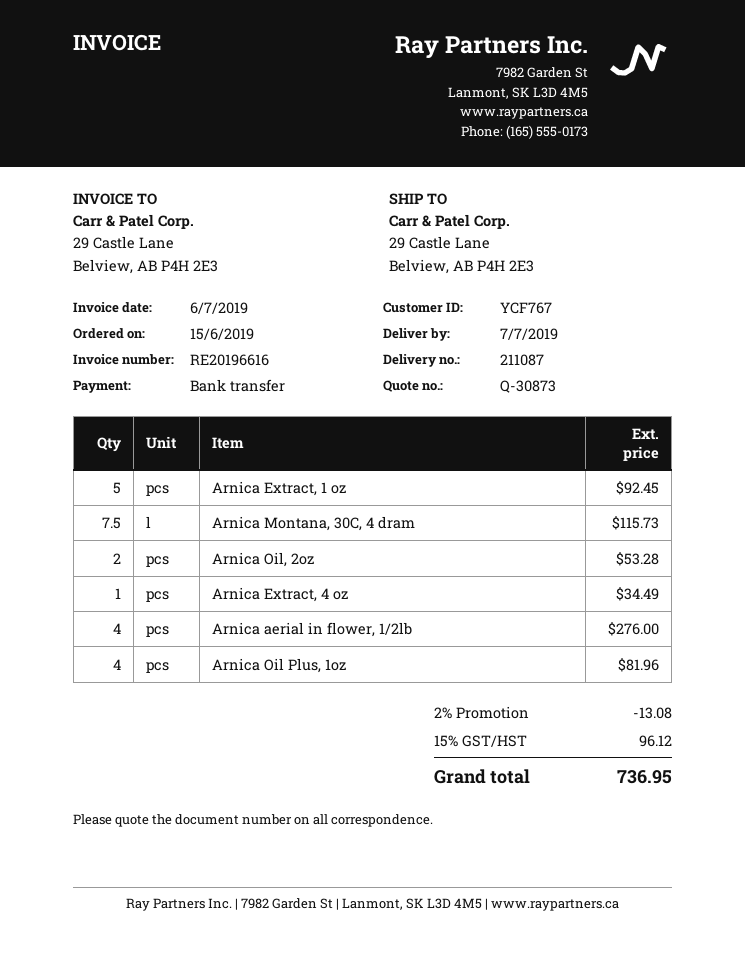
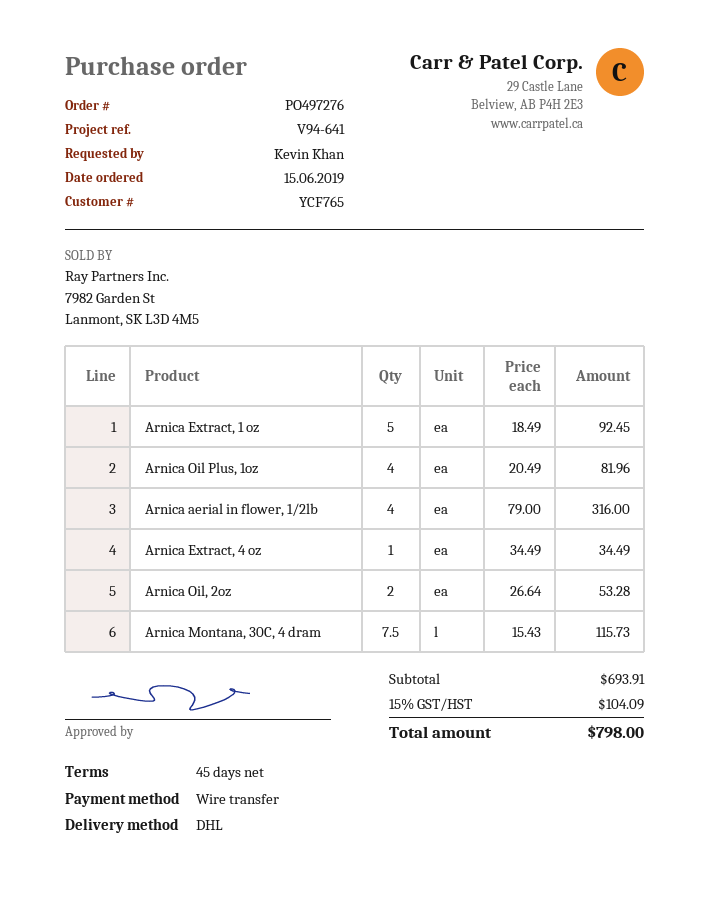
customer number: YCF767 -> YCF765
Arnica aerial in flower, 1/2lb: 4 for 276.00 -> 4 for 316.00
discount: 2% = 13.08 -> none
tax: 15% = 96.12 -> 15% = 104.09
total: 736.95 -> 798.00

